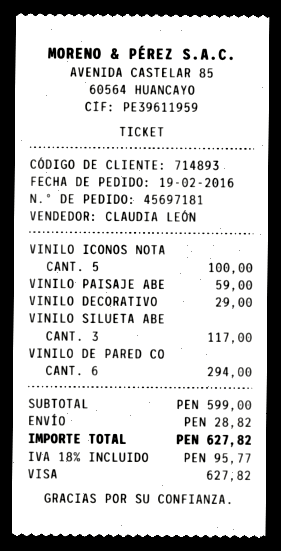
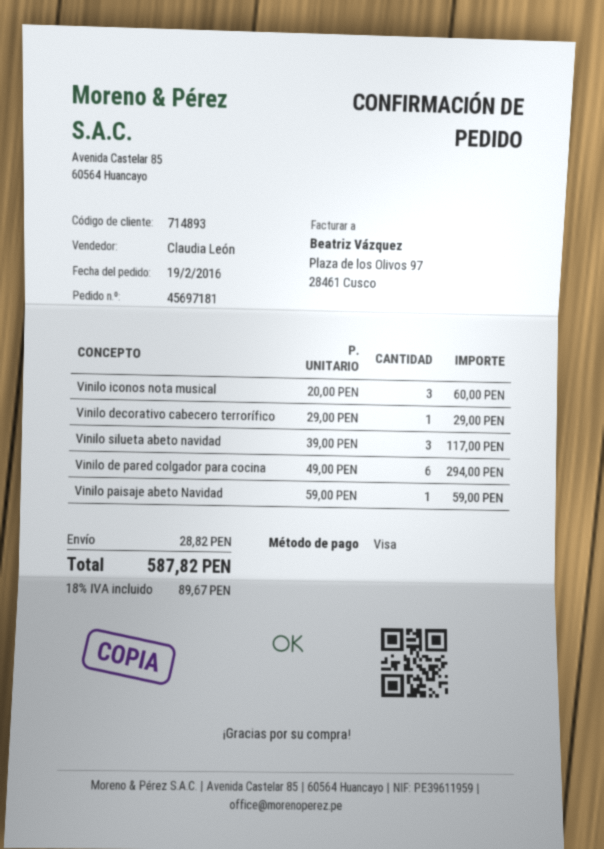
VINILO ICONOS NOTA: 5 for 100.00 -> 3 for 60.00
tax: 18% = 95.77 -> 18% = 89.67
total: 627.82 -> 587.82

